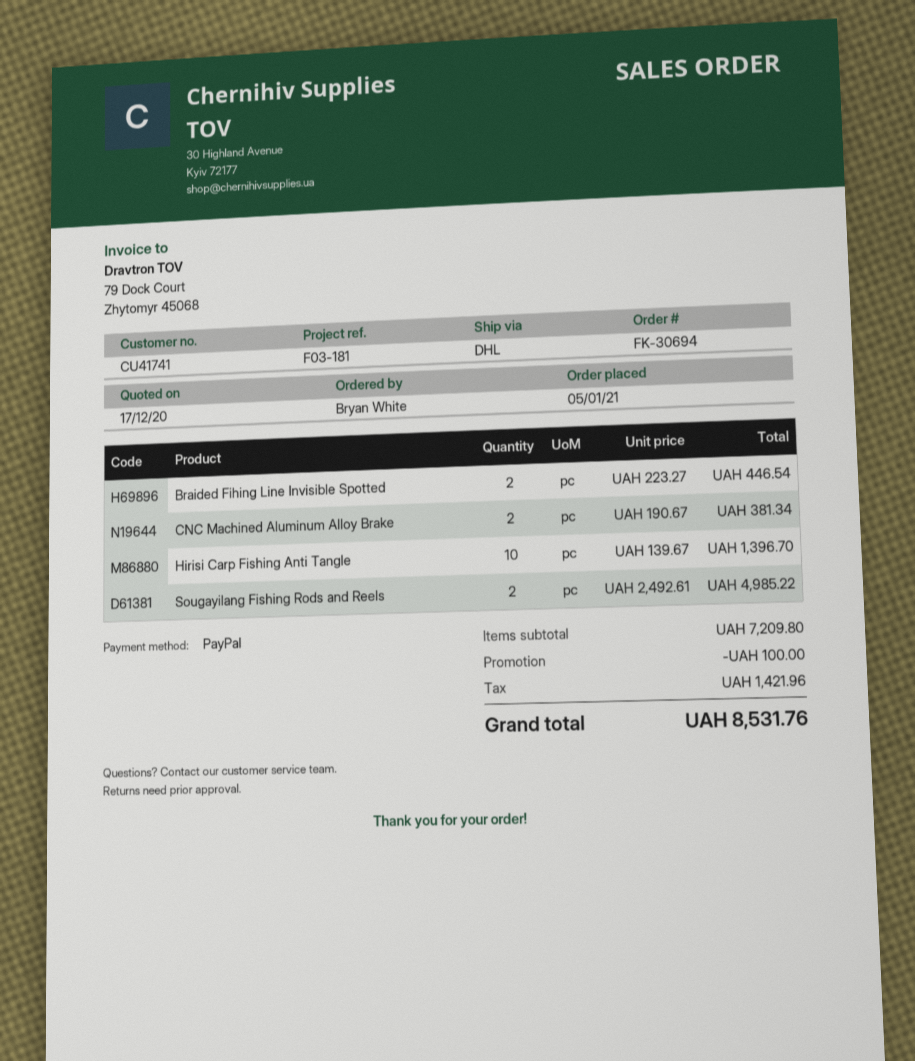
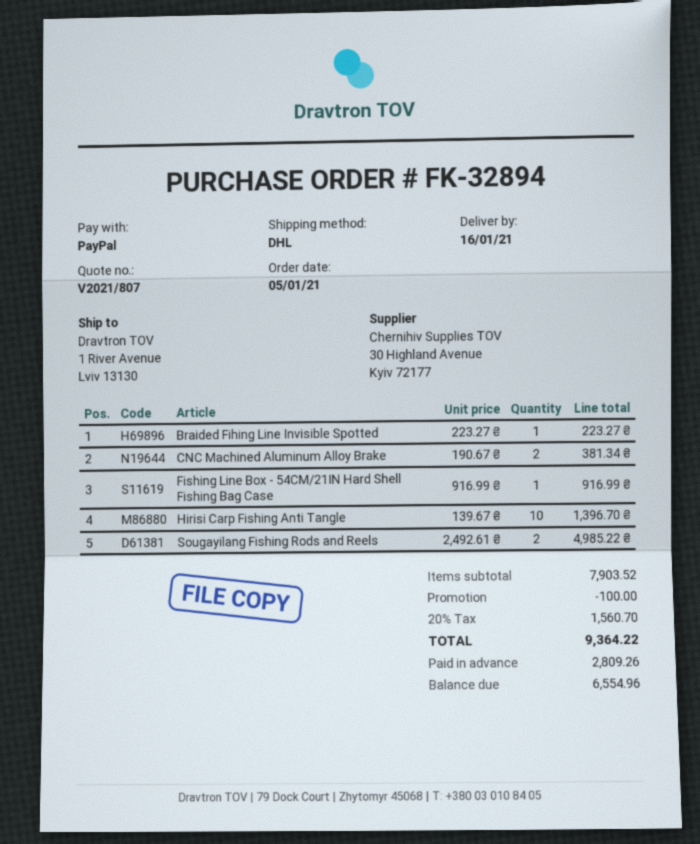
order number: FK-30694 -> FK-32894
Braided Fihing Line Invisible Spotted: 2 x 223.27 = 446.54 -> 1 x 223.27 = 223.27
Fishing Line Box - 54CM/21IN Hard Shell Fishing Bag Case: none -> 1 x 916.99 = 916.99
subtotal: 7209.80 -> 7903.52
tax: 1421.96 -> 1560.70
total: 8531.76 -> 9364.22

